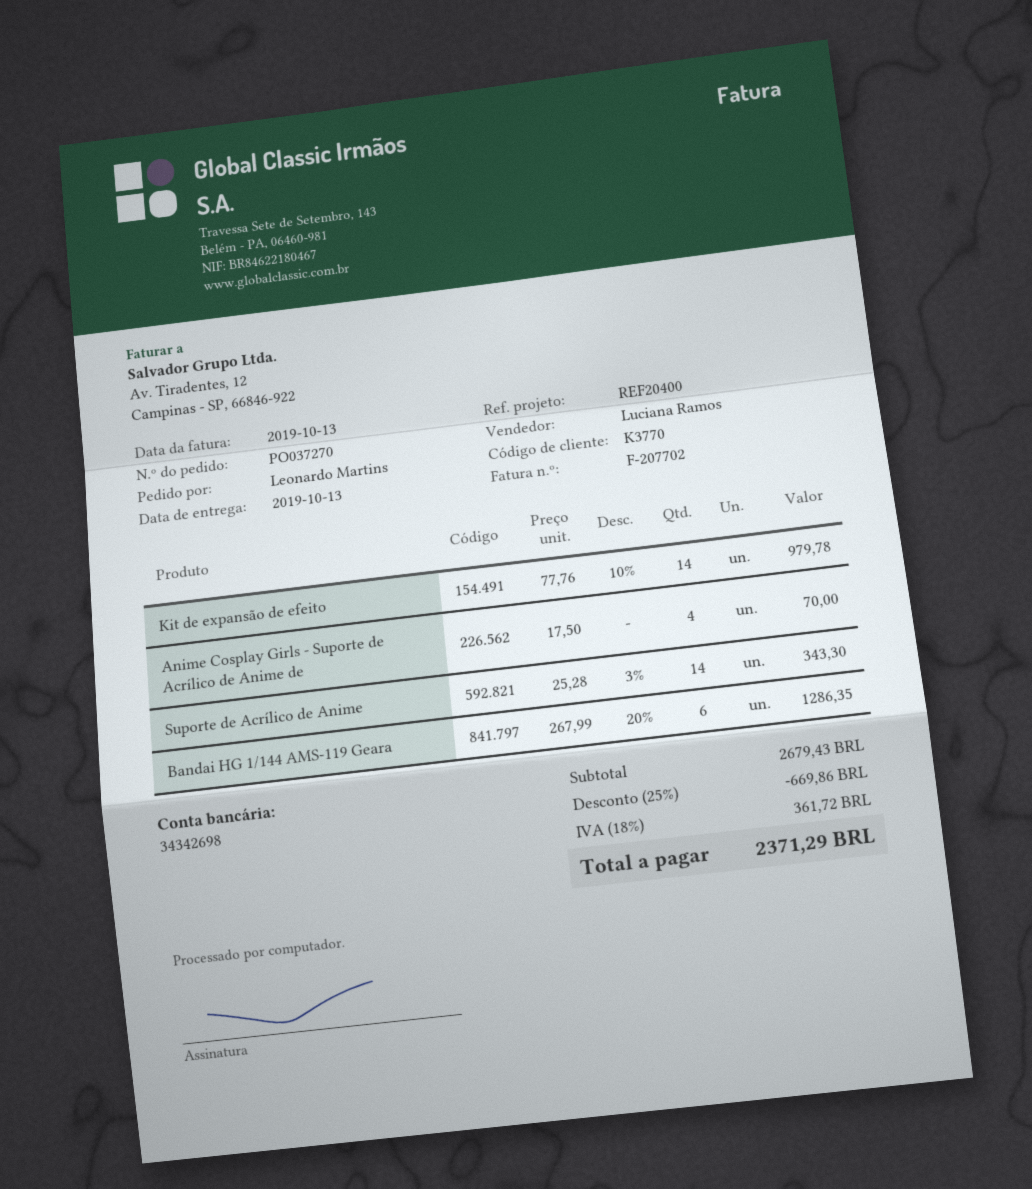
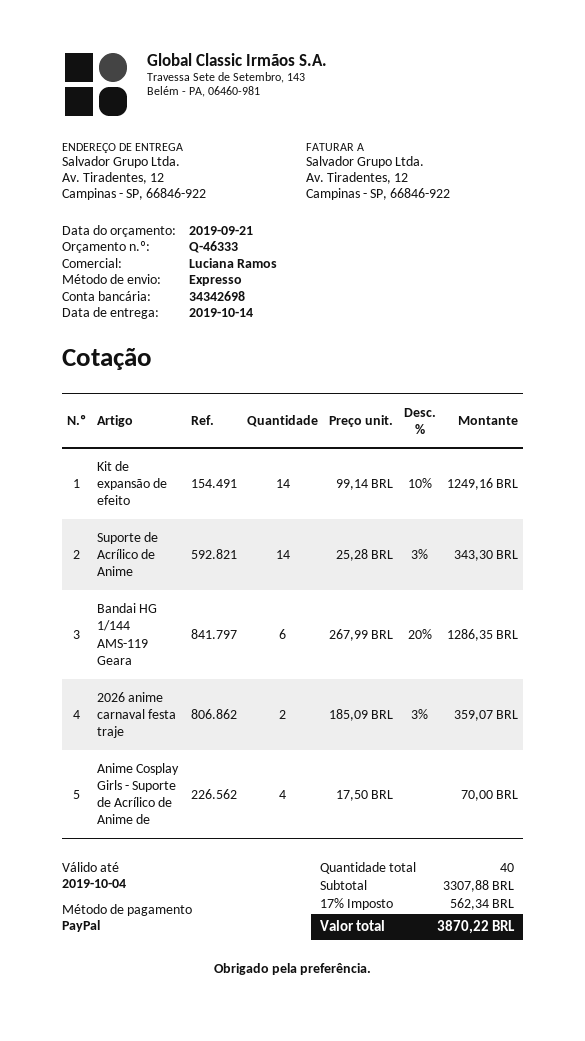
delivery date: 2019-10-13 -> 2019-10-14
Kit de expansão de efeito: 14 x 77.76 - 10% = 979.78 -> 14 x 99.14 - 10% = 1249.16
2026 anime carnaval festa traje: none -> 2 x 185.09 - 3% = 359.07
subtotal: 2679.43 -> 3307.88
discount: 25% = 669.86 -> none
tax: 18% = 361.72 -> 17% = 562.34
total: 2371.29 -> 3870.22

